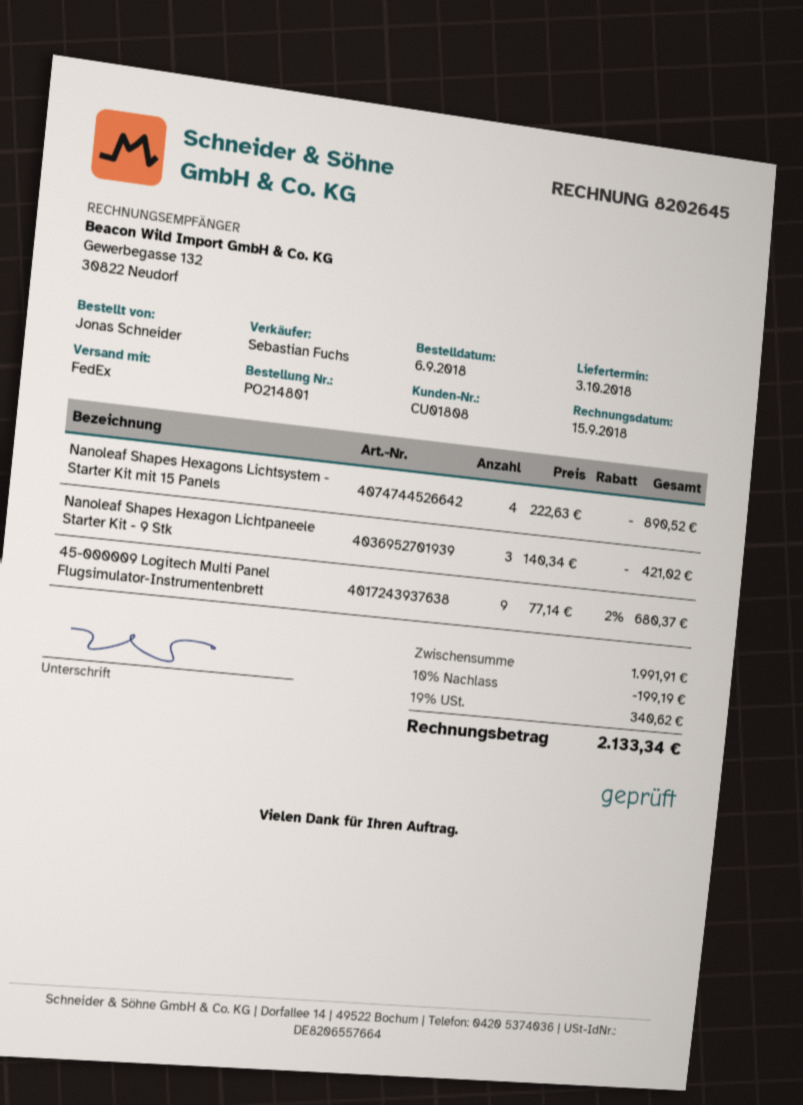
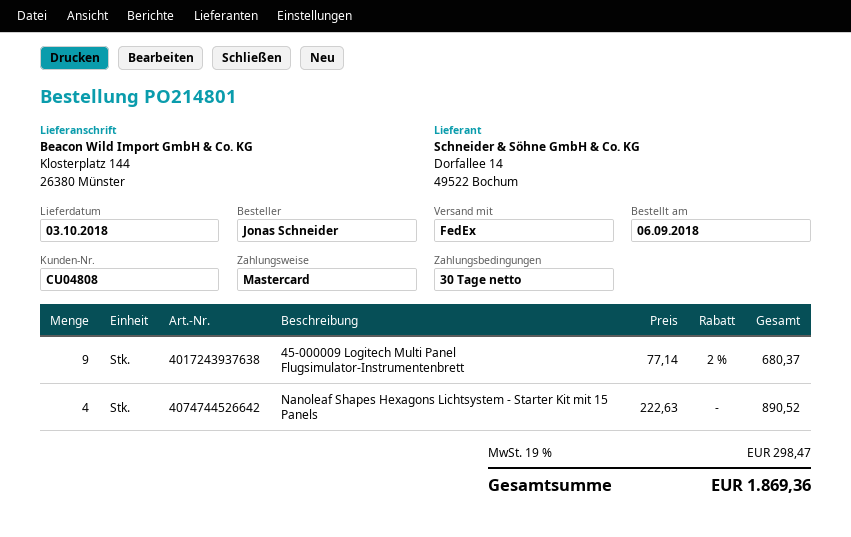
customer number: CU01808 -> CU04808
Nanoleaf Shapes Hexagon Lichtpaneele Starter Kit - 9 Stk: 3 x 140.34 = 421.02 -> none
discount: 10% = 199.19 -> none
tax: 19% = 340.62 -> 19% = 298.47
total: 2133.34 -> 1869.36

